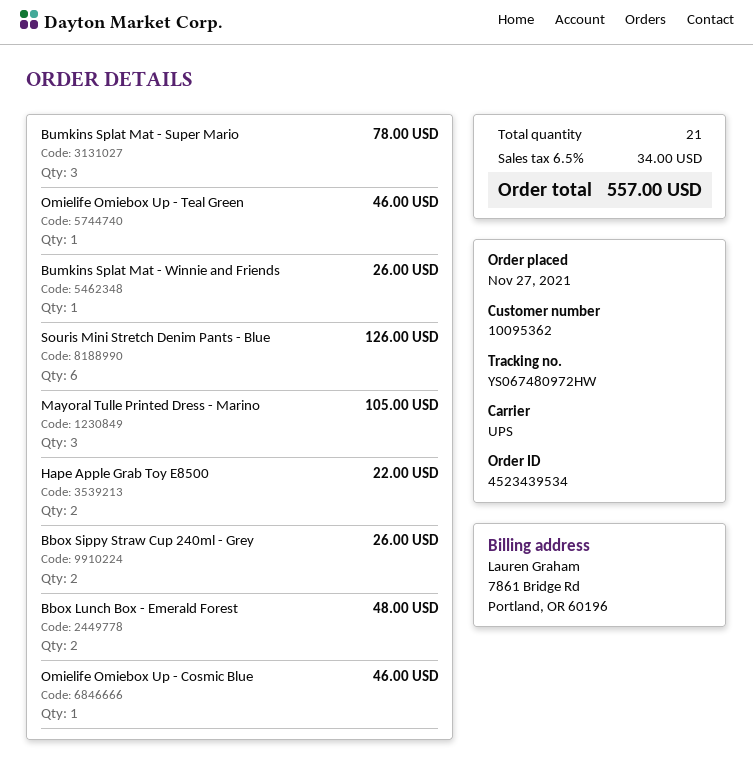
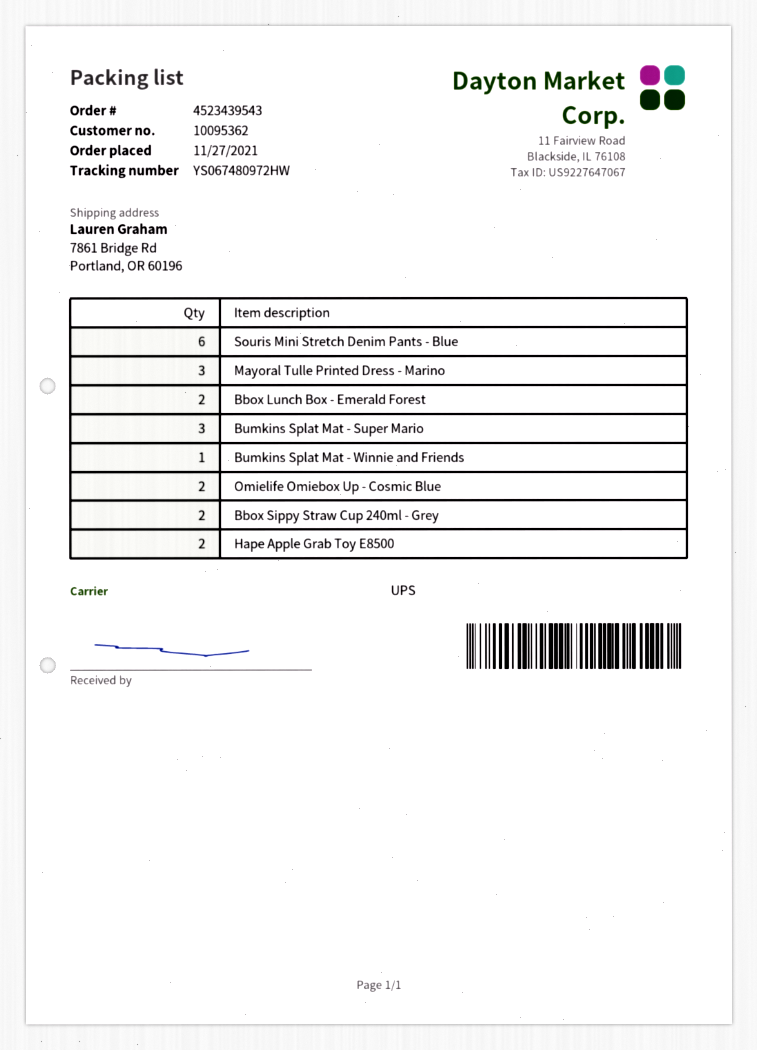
order number: 4523439534 -> 4523439543
Omielife Omiebox Up - Teal Green: 1 -> none
Omielife Omiebox Up - Cosmic Blue: 1 -> 2

